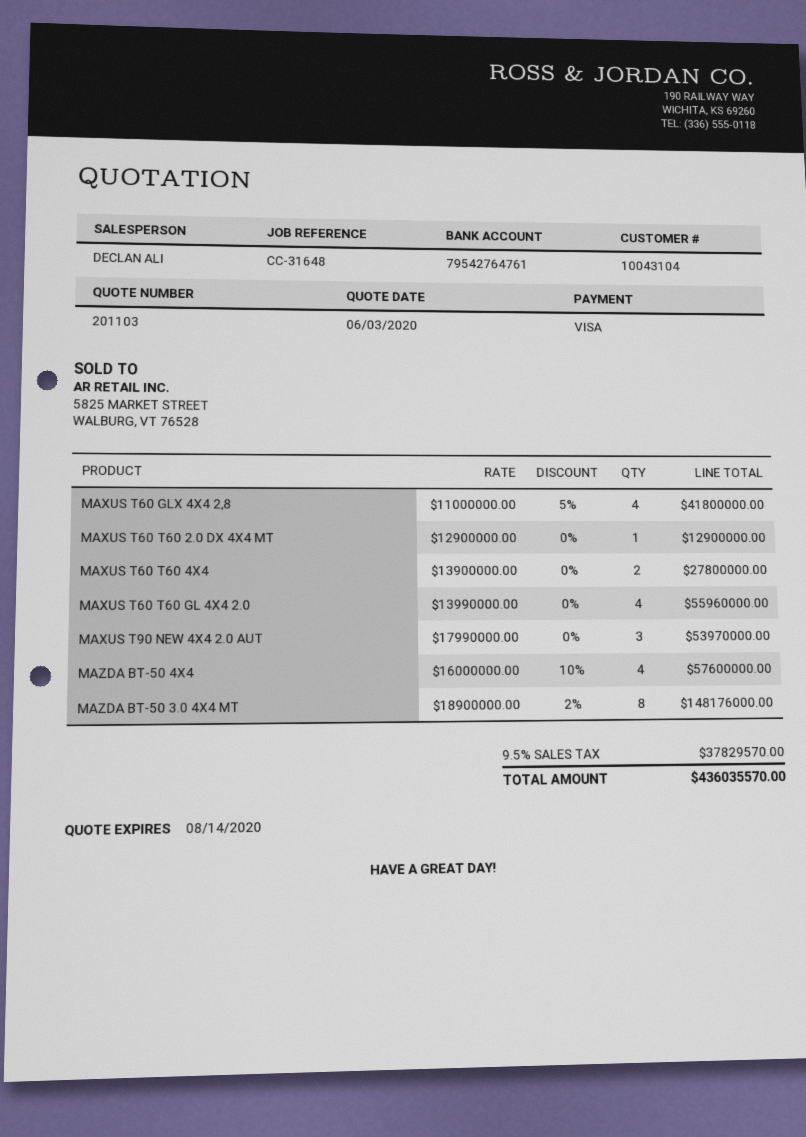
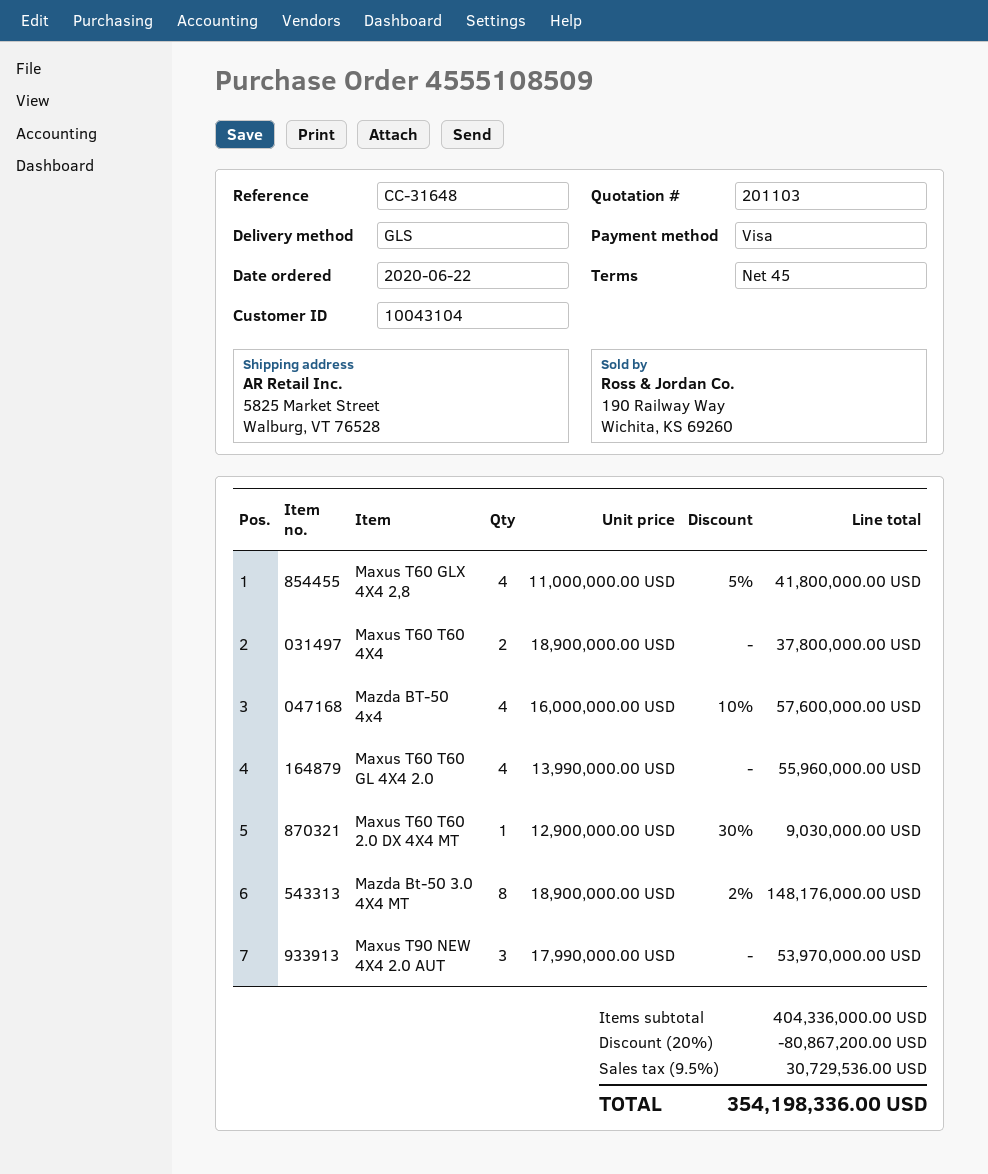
MAXUS T60 T60 2.0 DX 4X4 MT: 1 x 12900000.00 = 12900000.00 -> 1 x 12900000.00 - 30% = 9030000.00
MAXUS T60 T60 4X4: 2 x 13900000.00 = 27800000.00 -> 2 x 18900000.00 = 37800000.00
discount: none -> 20% = 80867200.00
tax: 9.5% = 37829570.00 -> 9.5% = 30729536.00
total: 436035570.00 -> 354198336.00

